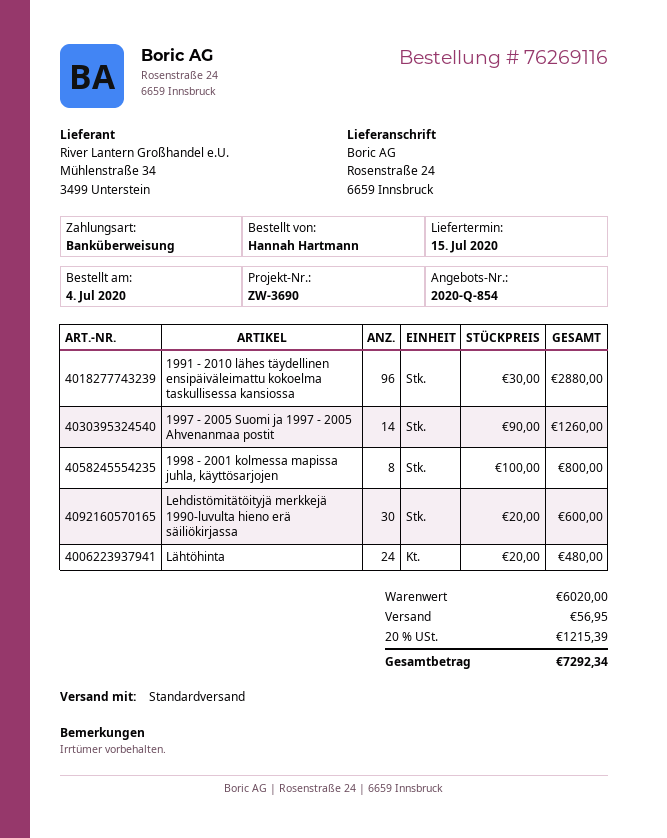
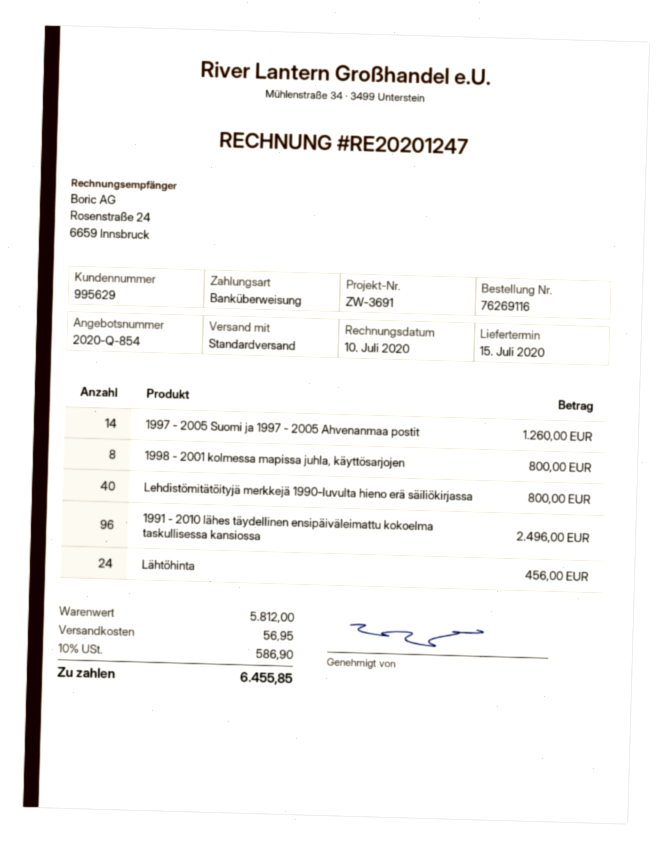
reference: ZW-3690 -> ZW-3691
1991 - 2010 lähes täydellinen ensipäiväleimattu kokoelma taskullisessa kansiossa: 96 for 2880.00 -> 96 for 2496.00
Lehdistömitätöityjä merkkejä 1990-luvulta hieno erä säiliökirjassa: 30 for 600.00 -> 40 for 800.00
Lähtöhinta: 24 for 480.00 -> 24 for 456.00
subtotal: 6020.00 -> 5812.00
tax: 20% = 1215.39 -> 10% = 586.90
total: 7292.34 -> 6455.85

